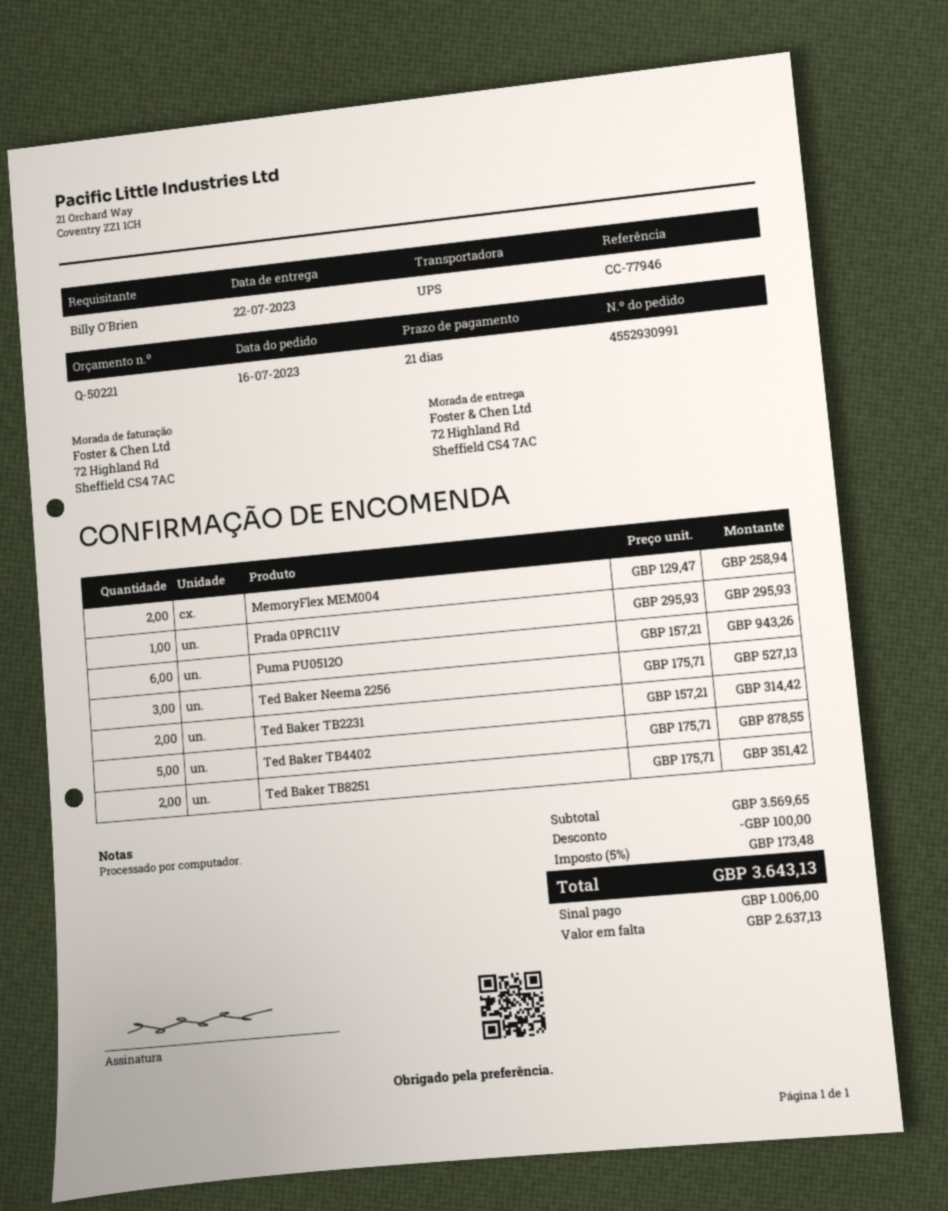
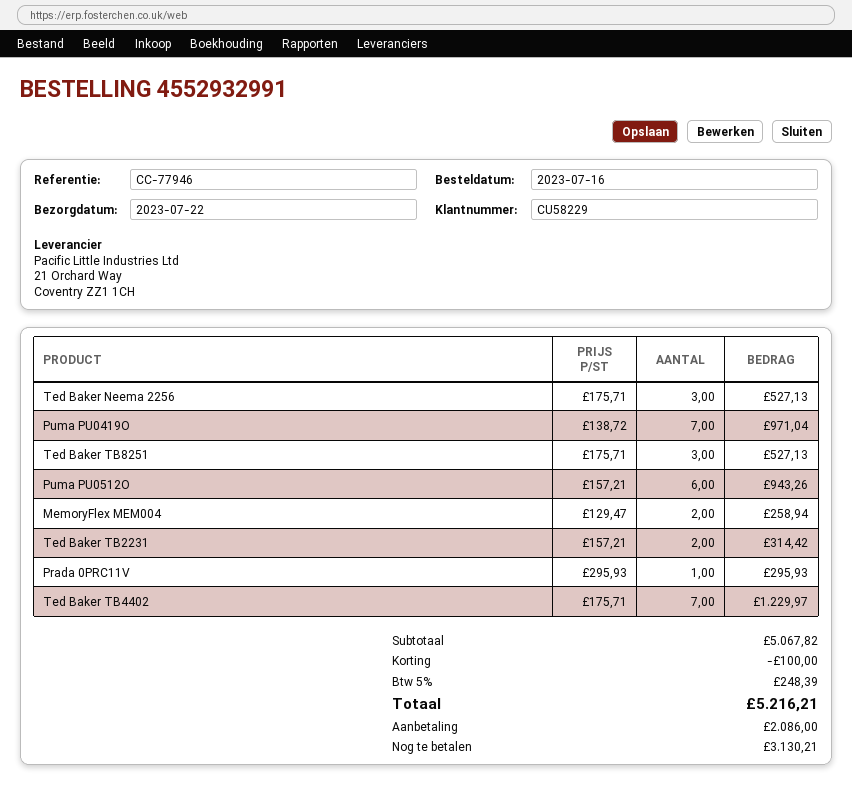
order number: 4552930991 -> 4552932991
Ted Baker TB4402: 5 x 175.71 = 878.55 -> 7 x 175.71 = 1229.97
Ted Baker TB8251: 2 x 175.71 = 351.42 -> 3 x 175.71 = 527.13
Puma PU0419O: none -> 7 x 138.72 = 971.04
subtotal: 3569.65 -> 5067.82
tax: 5% = 173.48 -> 5% = 248.39
total: 3643.13 -> 5216.21
deposit: 1006.00 -> 2086.00
balance: 2637.13 -> 3130.21

